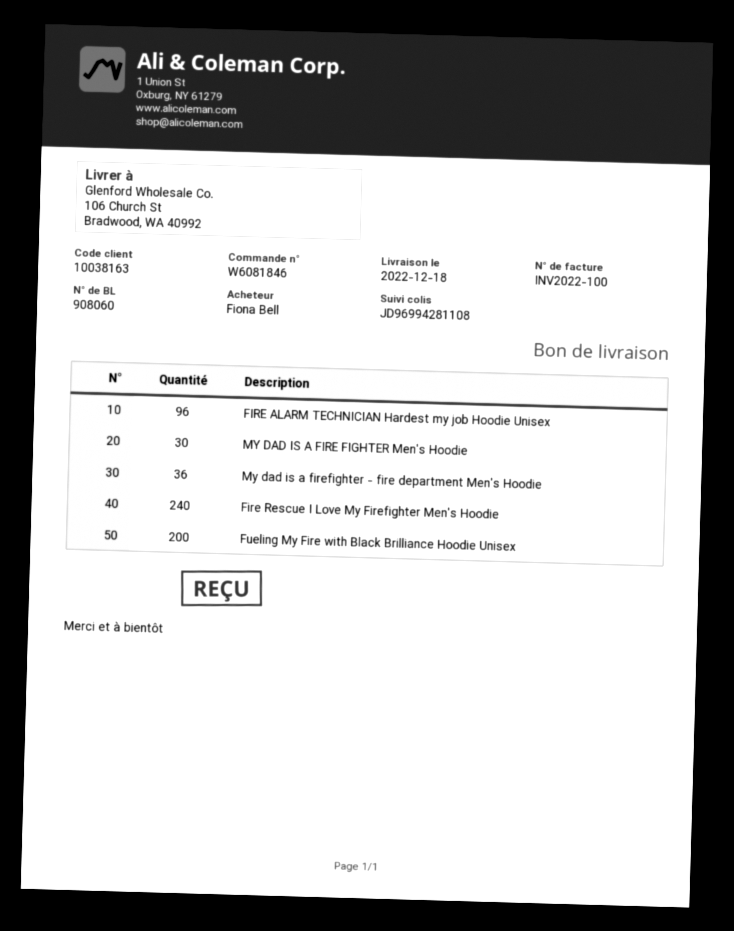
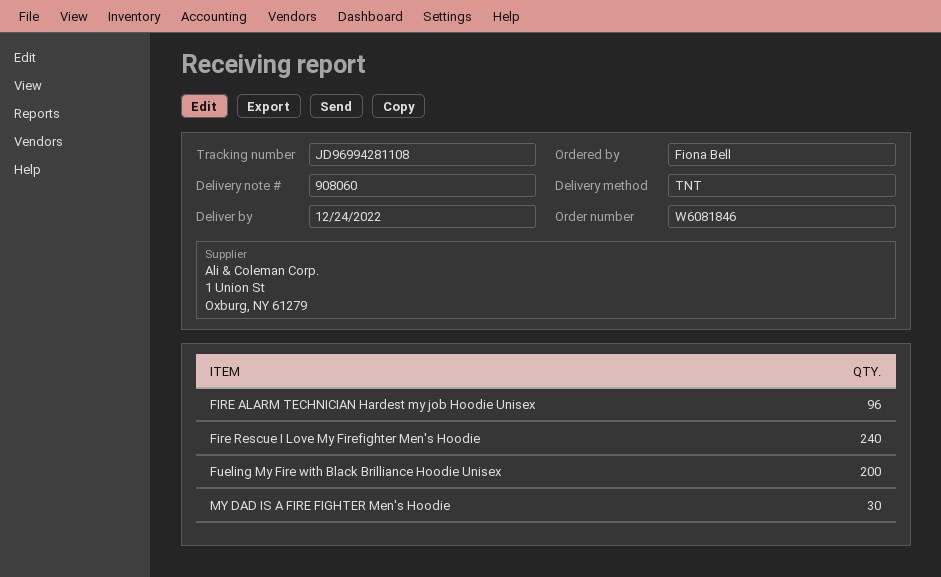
delivery date: 2022-12-18 -> 2022-12-24
My dad is a firefighter - fire department Men's Hoodie: 36 -> none

